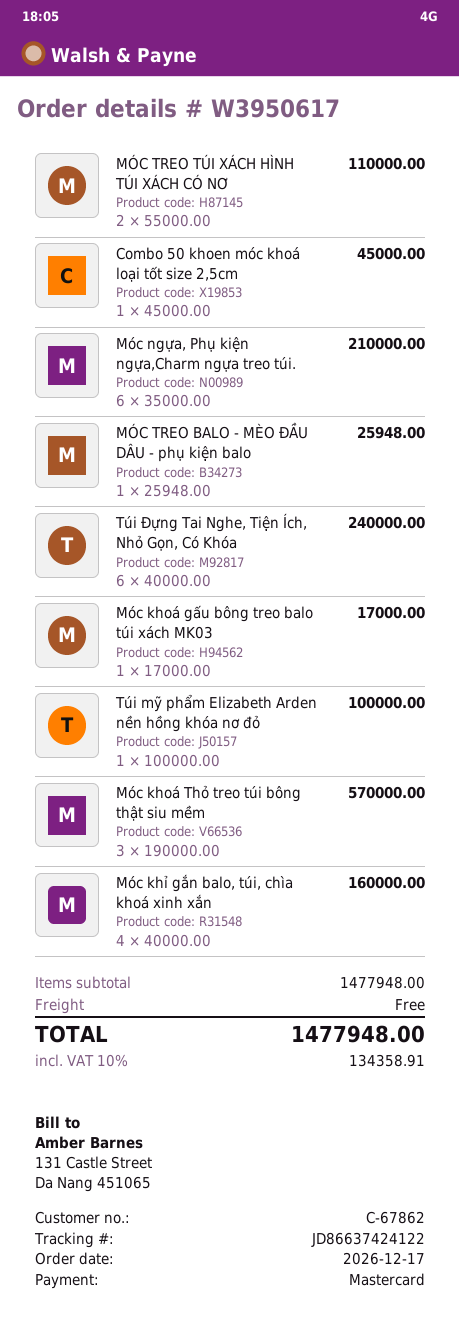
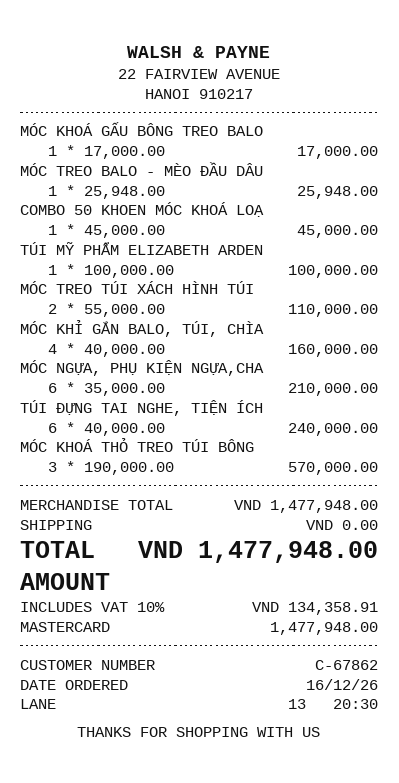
order date: 2026-12-17 -> 2026-12-16

